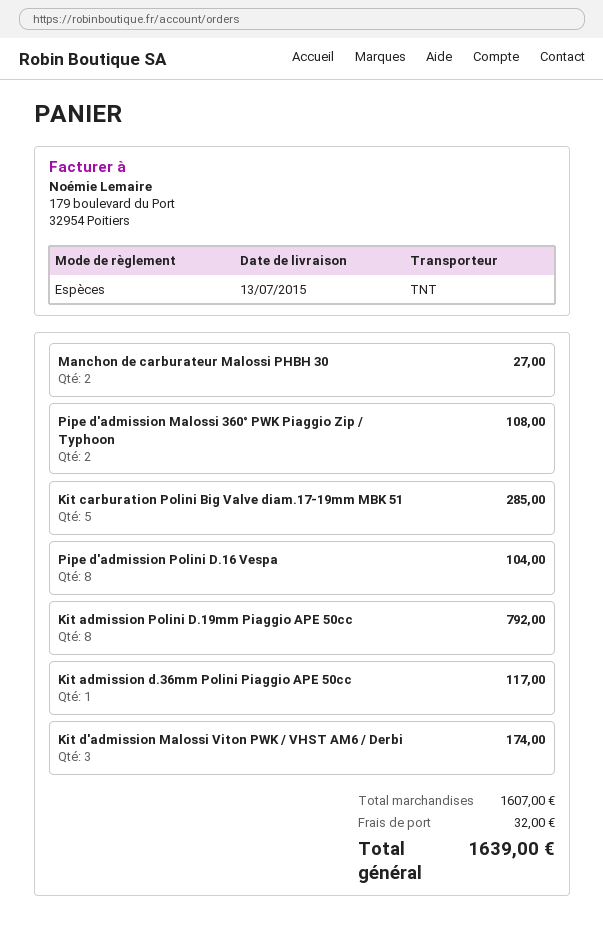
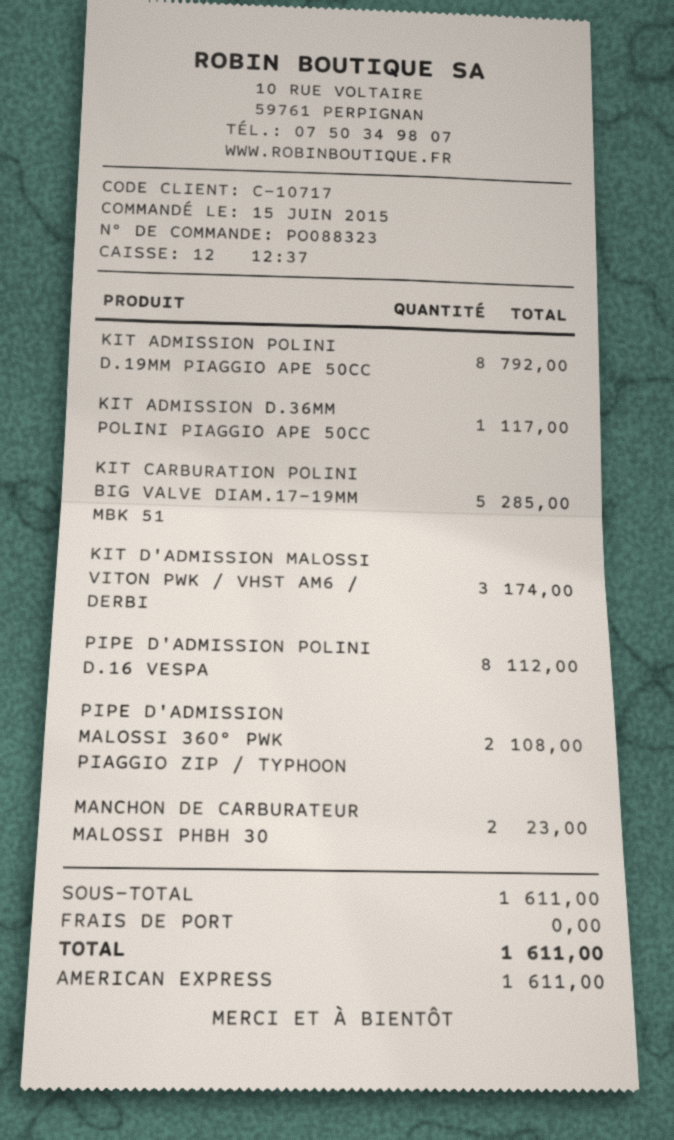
payment method: cash -> American Express
Manchon de carburateur Malossi PHBH 30: 2 for 27.00 -> 2 for 23.00
Pipe d'admission Polini D.16 Vespa: 8 for 104.00 -> 8 for 112.00
subtotal: 1607.00 -> 1611.00
shipping: 32.00 -> 0.00
total: 1639.00 -> 1611.00

